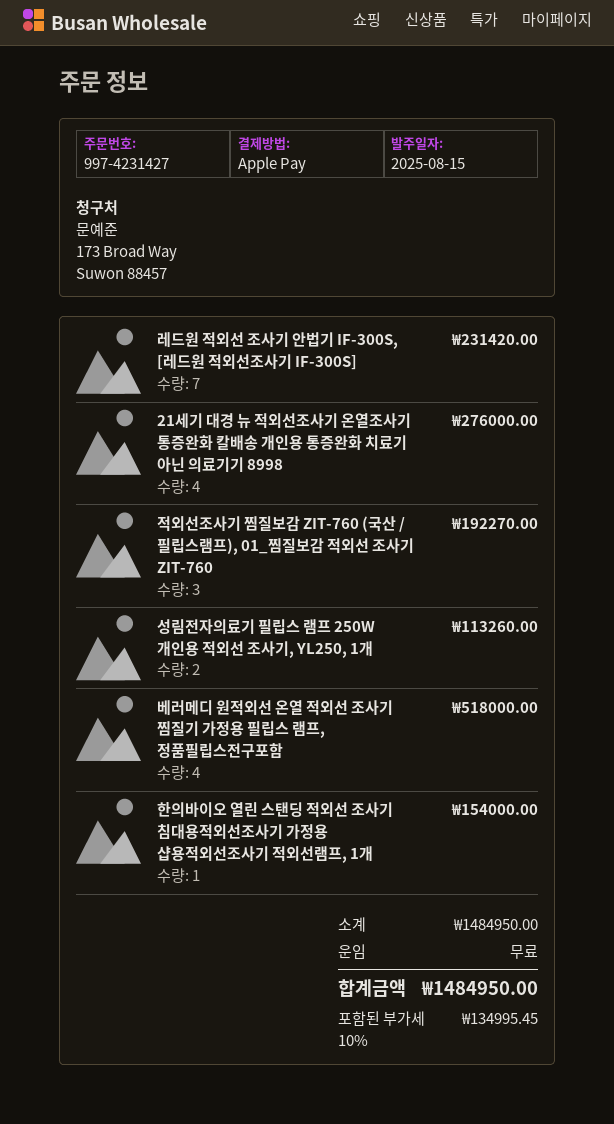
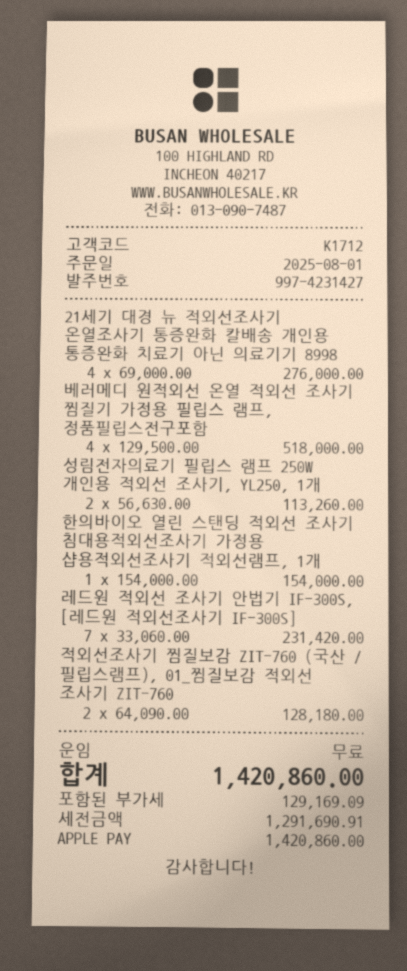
order date: 2025-08-15 -> 2025-08-01
적외선조사기 찜질보감 ZIT-760 (국산 / 필립스램프), 01_찜질보감 적외선 조사기 ZIT-760: 3 for 192270.00 -> 2 for 128180.00
tax: 134995.45 -> 129169.09
total: 1484950.00 -> 1420860.00

